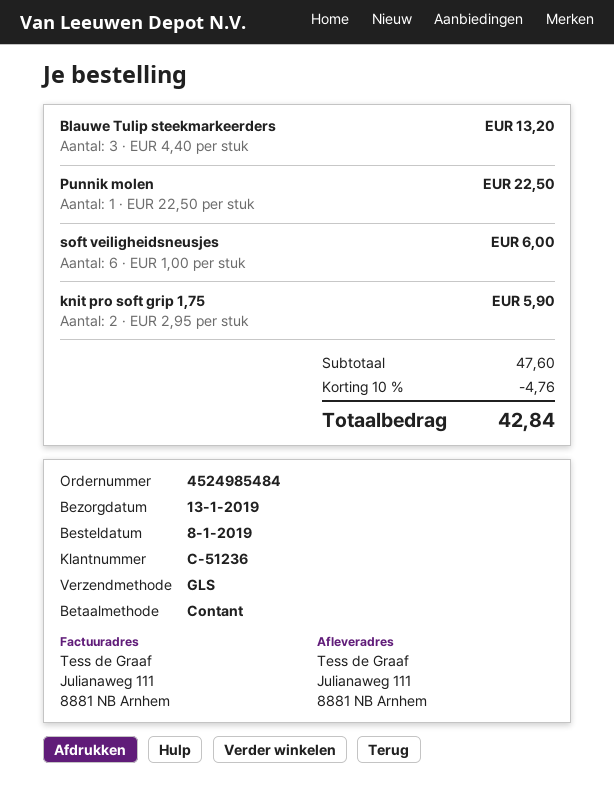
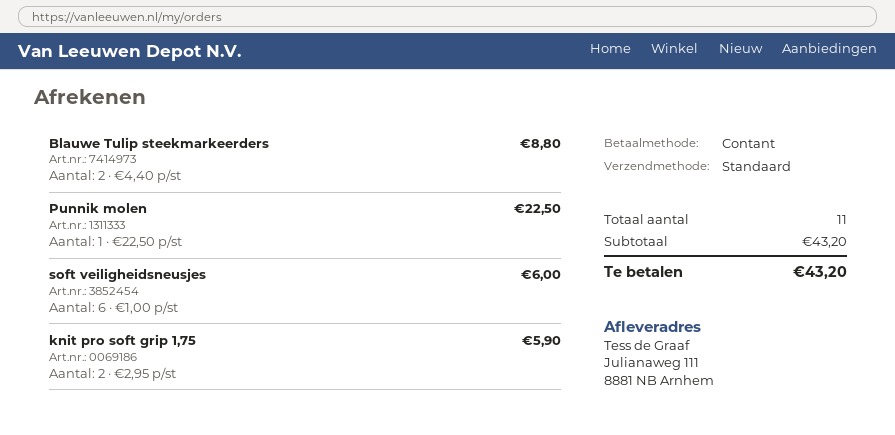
shipping method: GLS -> standard
Blauwe Tulip steekmarkeerders: 3 x 4.40 = 13.20 -> 2 x 4.40 = 8.80
subtotal: 47.60 -> 43.20
discount: 10% = 4.76 -> none
total: 42.84 -> 43.20

